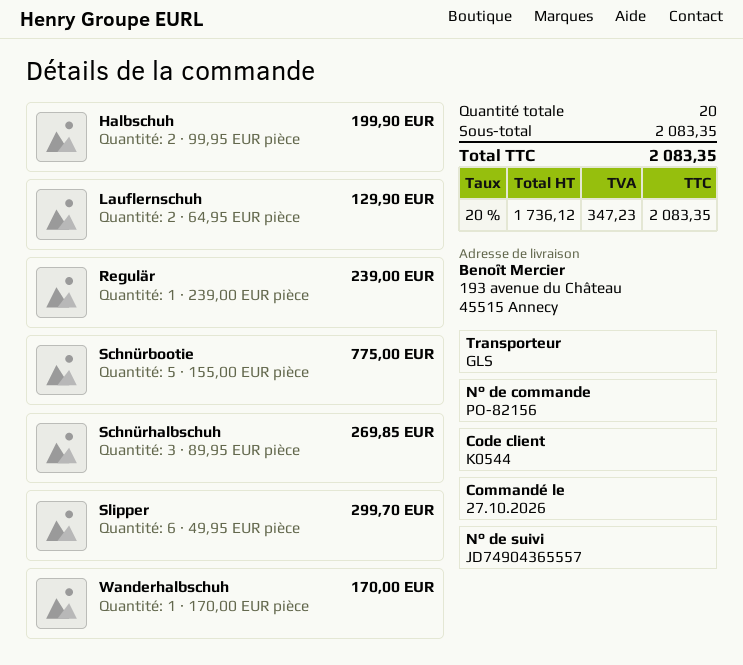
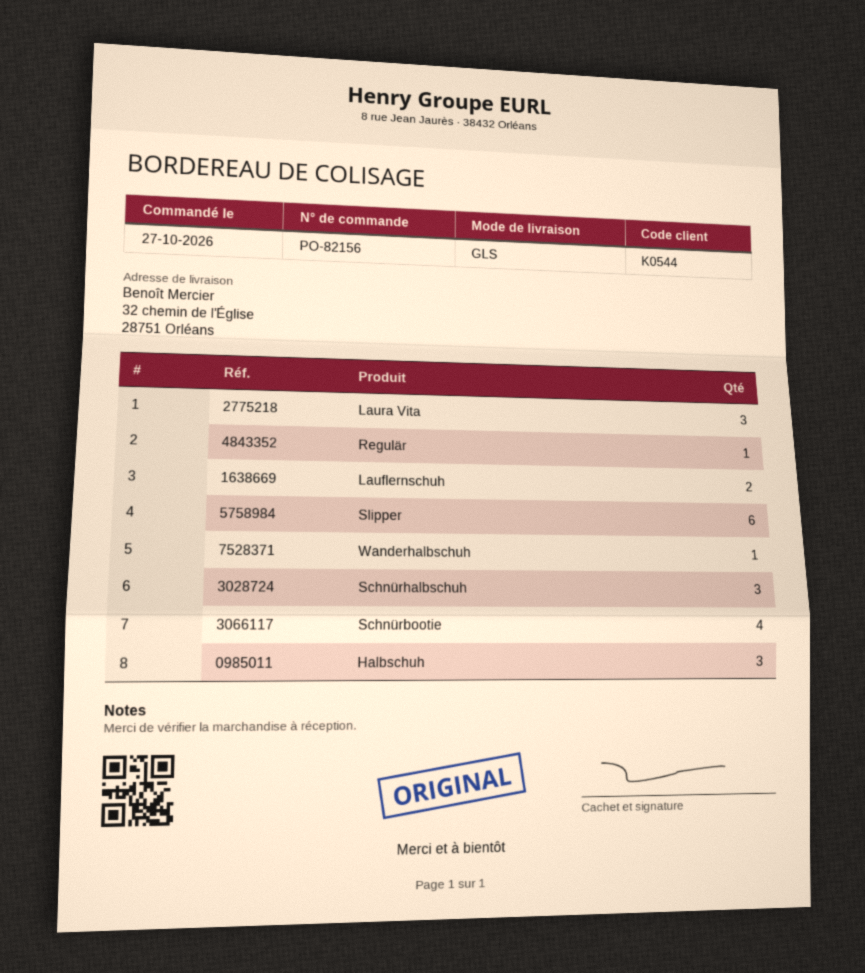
ship to: 193 avenue du Château, 45515 Annecy -> 32 chemin de l'Église, 28751 Orléans
Halbschuh: 2 -> 3
Schnürbootie: 5 -> 4
Laura Vita: none -> 3

